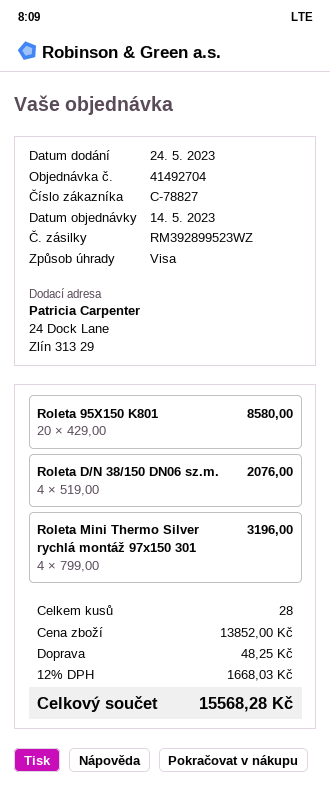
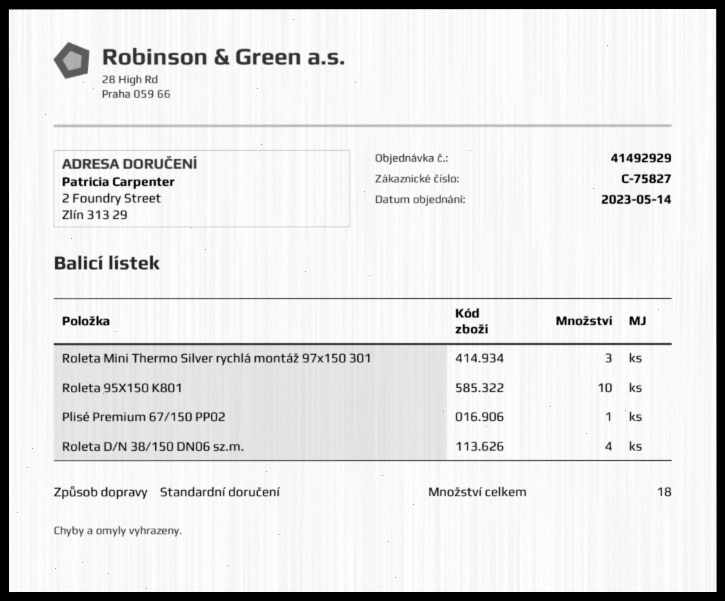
order number: 41492704 -> 41492929
customer number: C-78827 -> C-75827
ship to: 24 Dock Lane, Zlín 313 29 -> 2 Foundry Street, Zlín 313 29
Roleta 95X150 K801: 20 -> 10
Roleta Mini Thermo Silver rychlá montáž 97x150 301: 4 -> 3
Plisé Premium 67/150 PP02: none -> 1
total quantity: 28 -> 18

